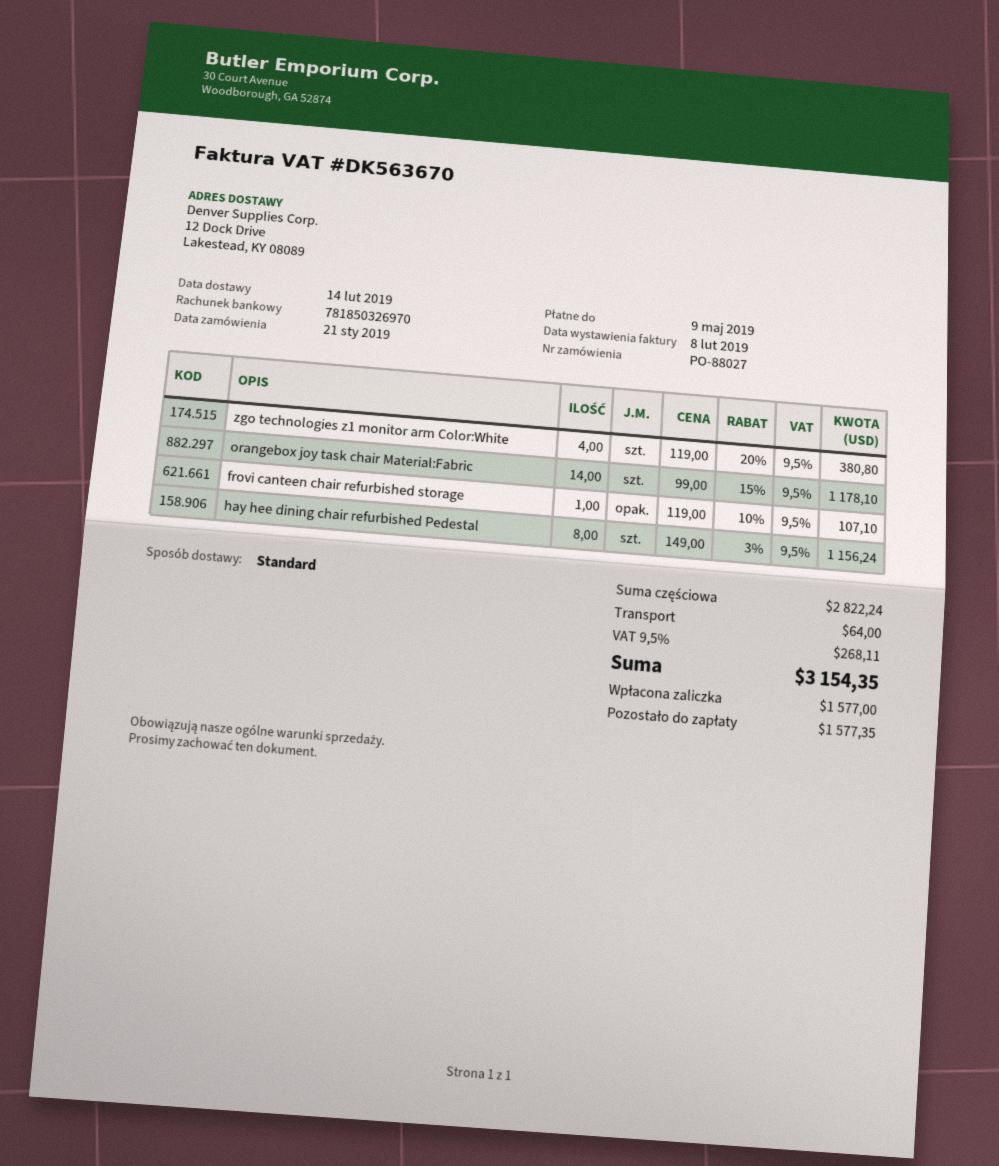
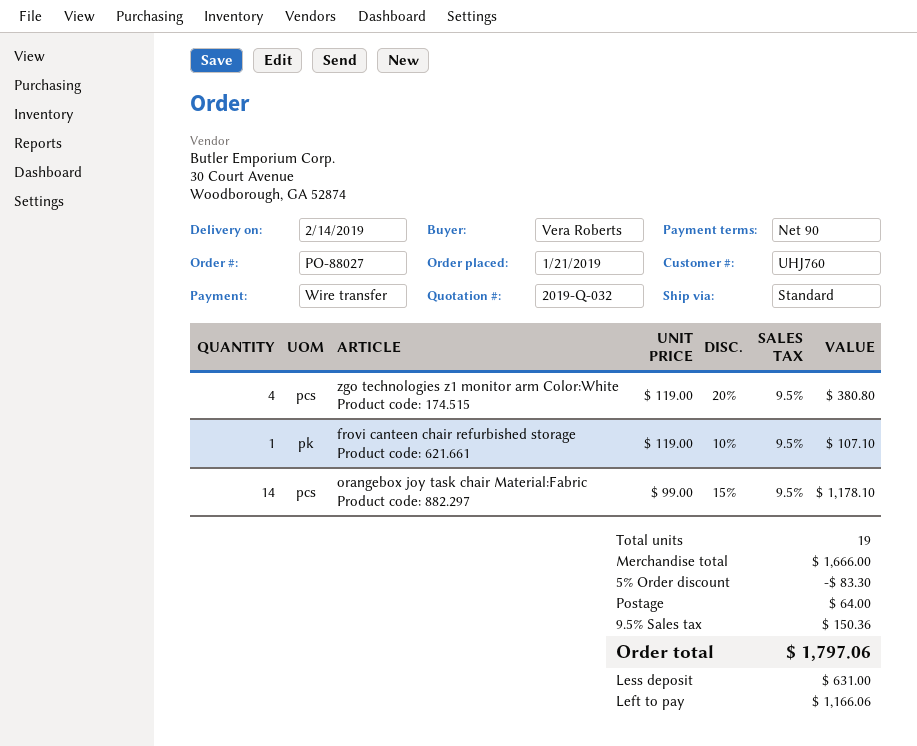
hay hee dining chair refurbished Pedestal: 8 x 149.00 - 3% = 1156.24 -> none
subtotal: 2822.24 -> 1666.00
discount: none -> 5% = 83.30
tax: 9.5% = 268.11 -> 9.5% = 150.36
total: 3154.35 -> 1797.06
deposit: 1577.00 -> 631.00
balance: 1577.35 -> 1166.06

